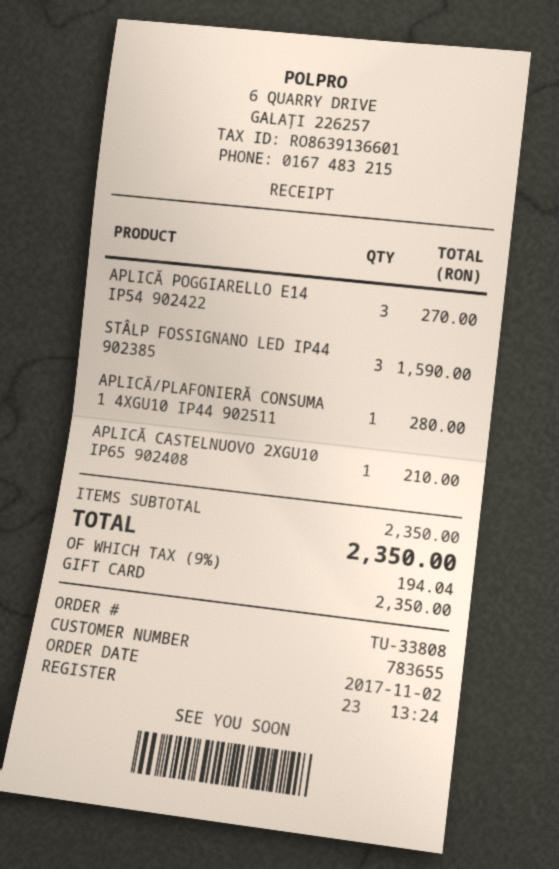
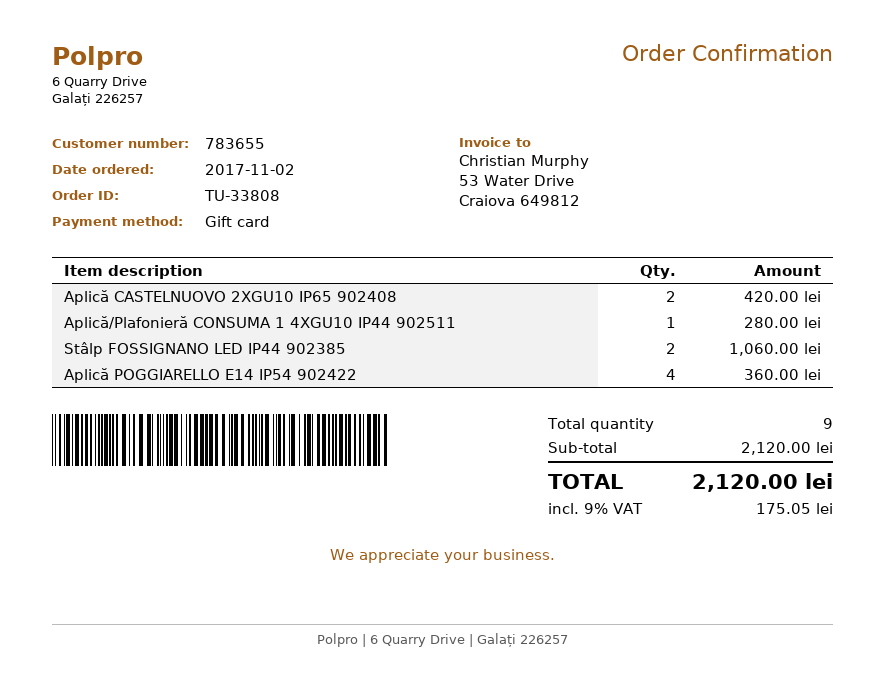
APLICĂ POGGIARELLO E14 IP54 902422: 3 for 270.00 -> 4 for 360.00
STÂLP FOSSIGNANO LED IP44 902385: 3 for 1590.00 -> 2 for 1060.00
APLICĂ CASTELNUOVO 2XGU10 IP65 902408: 1 for 210.00 -> 2 for 420.00
subtotal: 2350.00 -> 2120.00
tax: 9% = 194.04 -> 9% = 175.05
total: 2350.00 -> 2120.00

